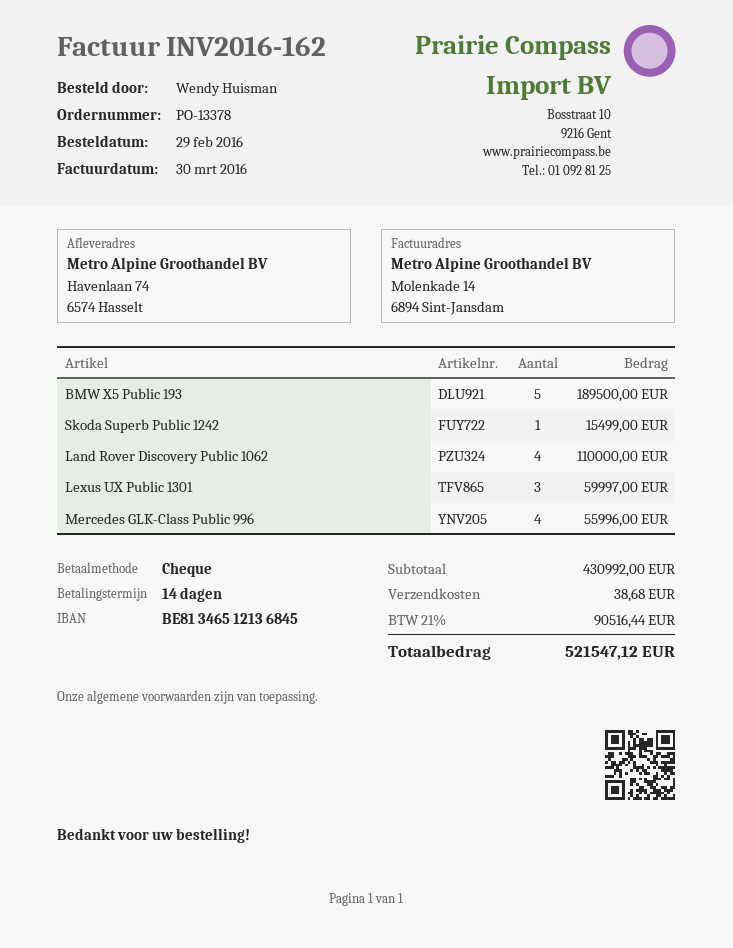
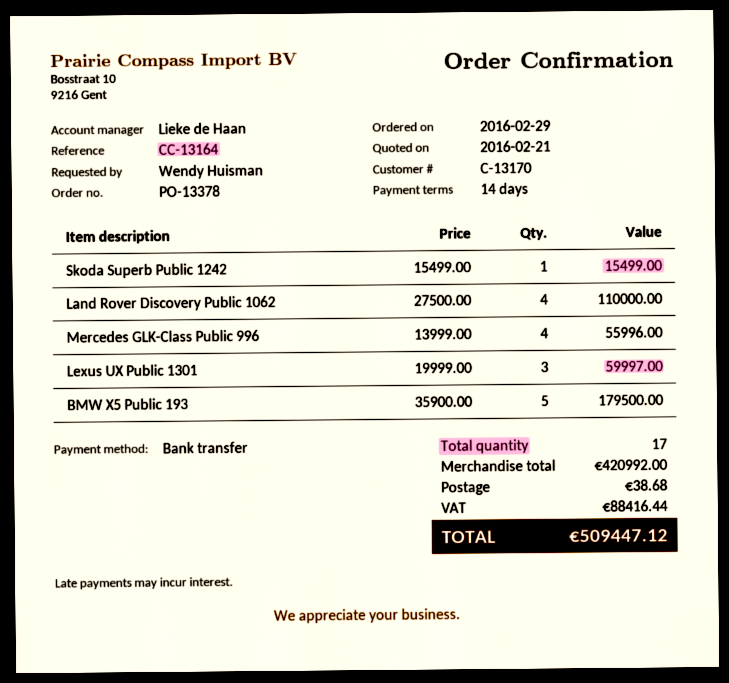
payment method: cheque -> bank transfer
BMW X5 Public 193: 5 for 189500.00 -> 5 for 179500.00
subtotal: 430992.00 -> 420992.00
tax: 90516.44 -> 88416.44
total: 521547.12 -> 509447.12

